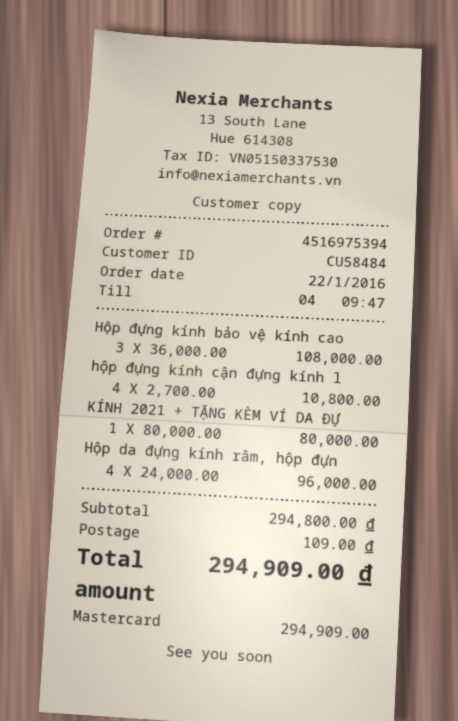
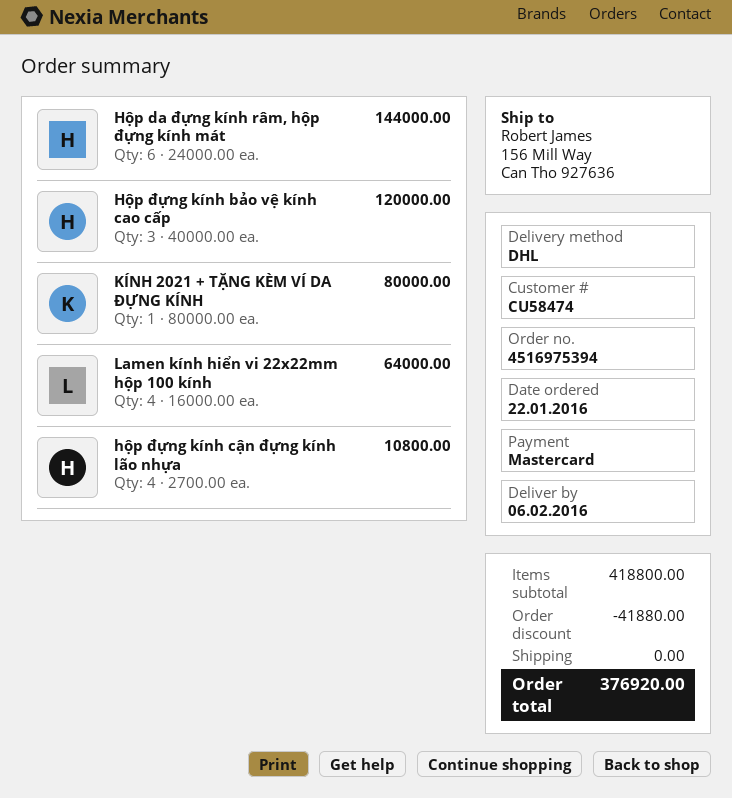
customer number: CU58484 -> CU58474
Hộp đựng kính bảo vệ kính cao: 3 x 36000.00 = 108000.00 -> 3 x 40000.00 = 120000.00
Hộp da đựng kính râm, hộp đựn: 4 x 24000.00 = 96000.00 -> 6 x 24000.00 = 144000.00
Lamen kính hiển vi 22x22mm hộp 100 kính: none -> 4 x 16000.00 = 64000.00
subtotal: 294800.00 -> 418800.00
discount: none -> 41880.00
shipping: 109.00 -> 0.00
total: 294909.00 -> 376920.00

